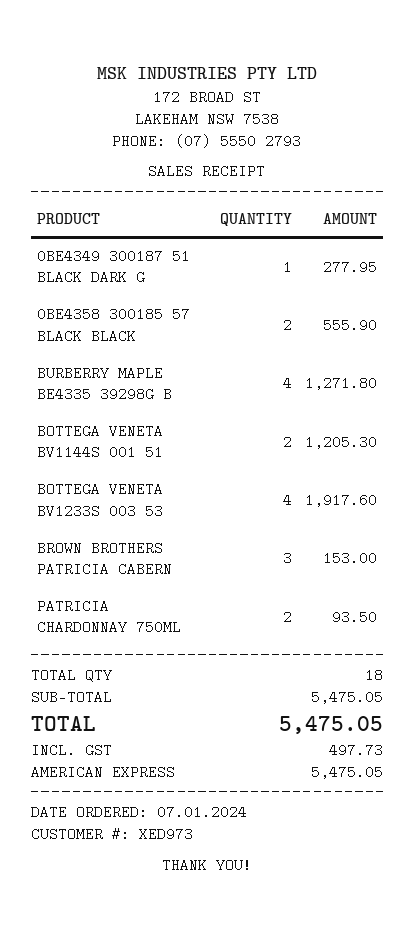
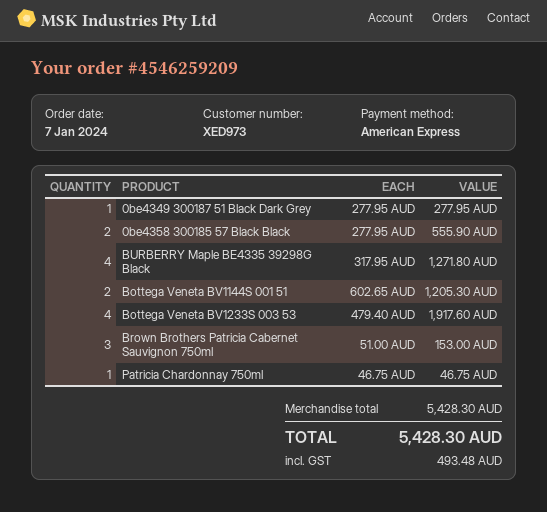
PATRICIA CHARDONNAY 750ML: 2 for 93.50 -> 1 for 46.75
subtotal: 5475.05 -> 5428.30
tax: 497.73 -> 493.48
total: 5475.05 -> 5428.30

